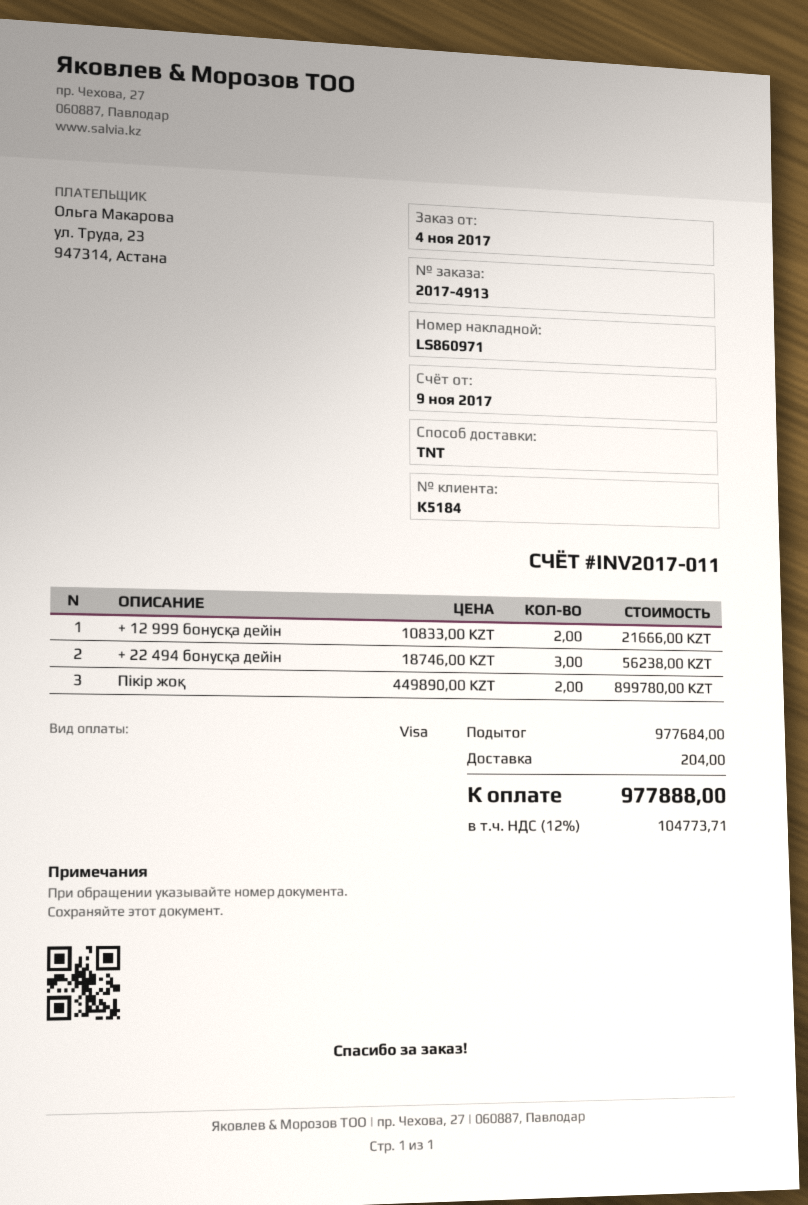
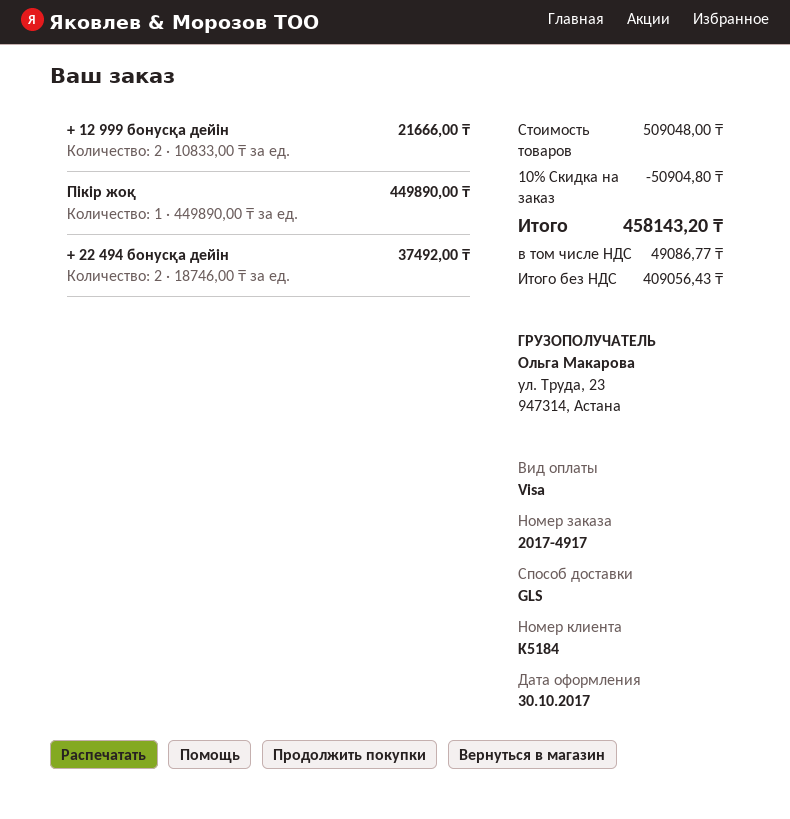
order number: 2017-4913 -> 2017-4917
order date: 2017-11-04 -> 2017-10-30
shipping method: TNT -> GLS
+ 22 494 бонусқа дейін: 3 x 18746.00 = 56238.00 -> 2 x 18746.00 = 37492.00
Пікір жоқ: 2 x 449890.00 = 899780.00 -> 1 x 449890.00 = 449890.00
subtotal: 977684.00 -> 509048.00
discount: none -> 10% = 50904.80
shipping: 204.00 -> none
tax: 104773.71 -> 49086.77
total: 977888.00 -> 458143.20

